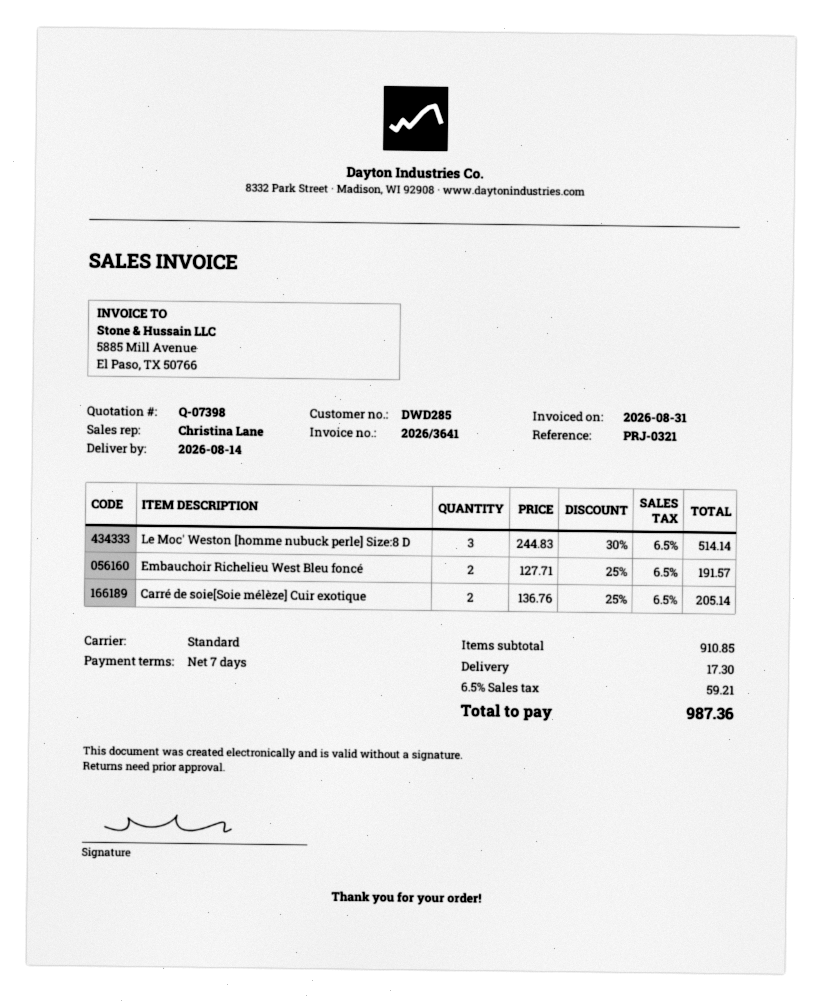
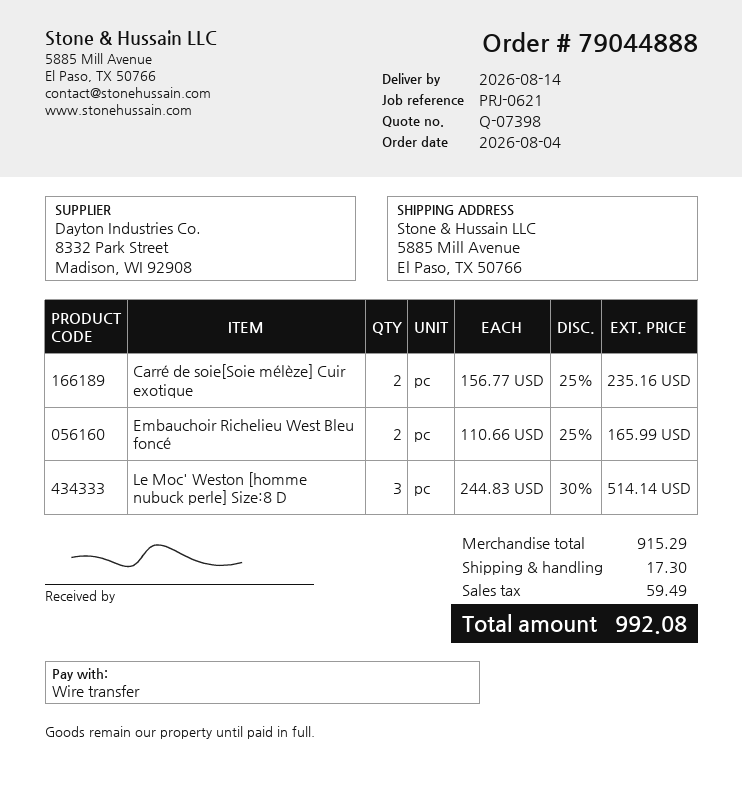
reference: PRJ-0321 -> PRJ-0621
Embauchoir Richelieu West Bleu foncé: 2 x 127.71 - 25% = 191.57 -> 2 x 110.66 - 25% = 165.99
Carré de soie[Soie mélèze] Cuir exotique: 2 x 136.76 - 25% = 205.14 -> 2 x 156.77 - 25% = 235.16
subtotal: 910.85 -> 915.29
tax: 59.21 -> 59.49
total: 987.36 -> 992.08

